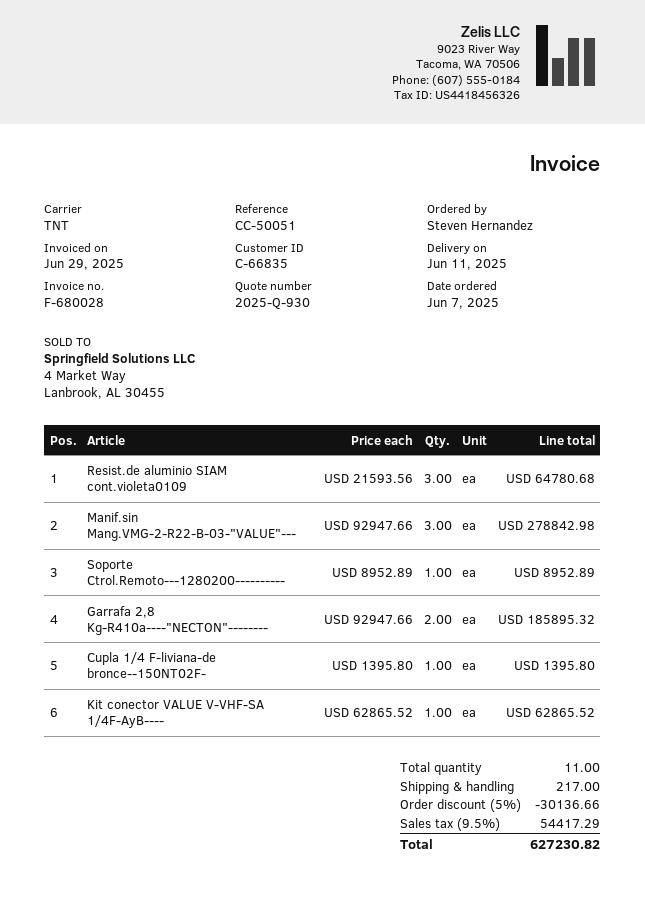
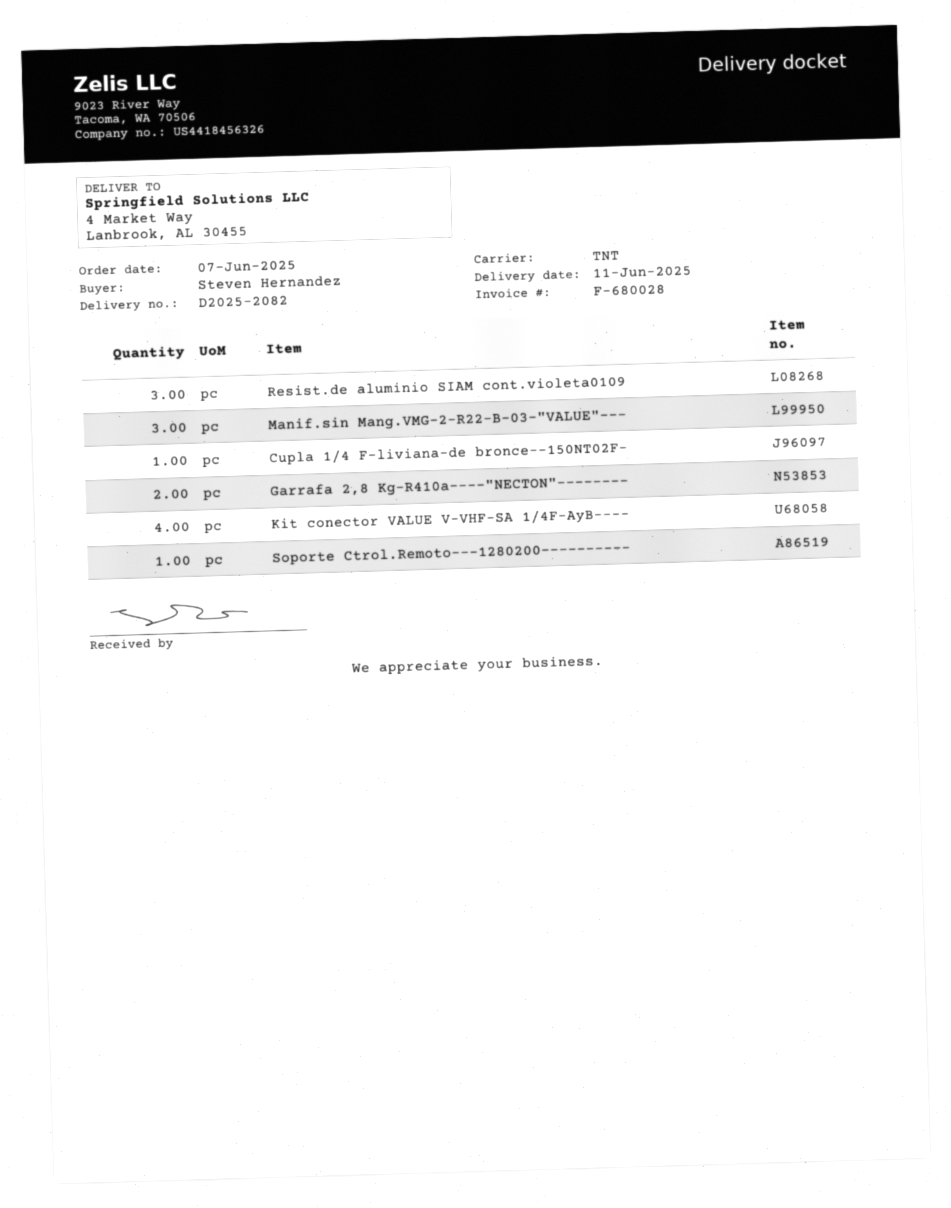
Kit conector VALUE V-VHF-SA 1/4F-AyB----: 1 -> 4

